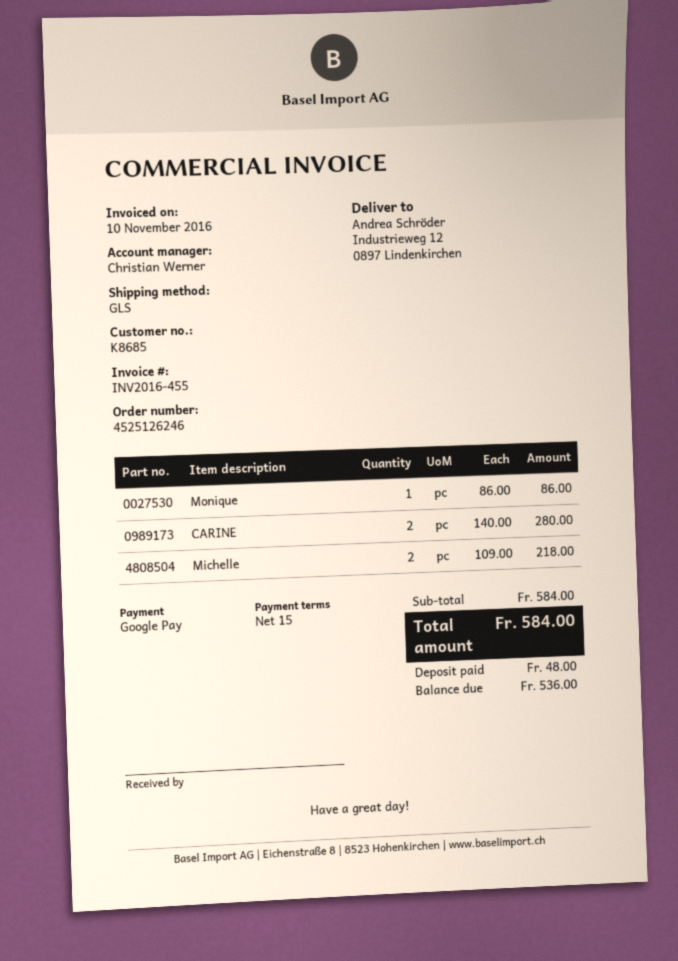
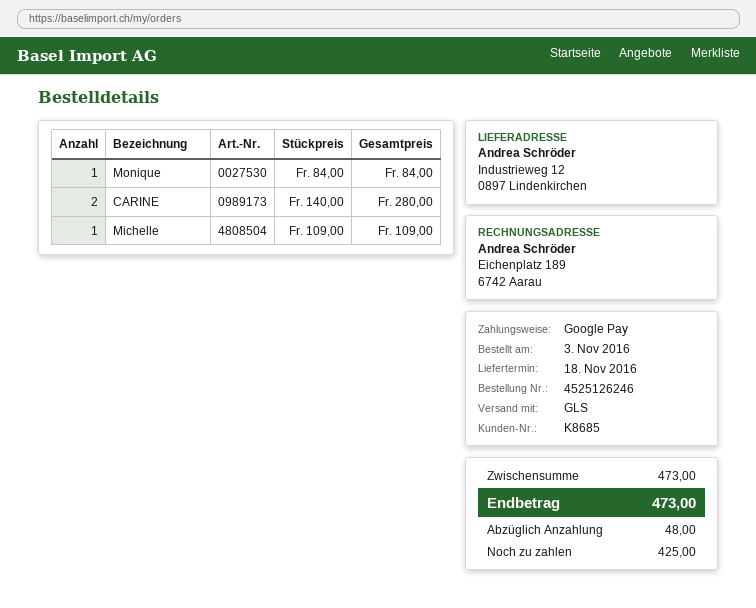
Monique: 1 x 86.00 = 86.00 -> 1 x 84.00 = 84.00
Michelle: 2 x 109.00 = 218.00 -> 1 x 109.00 = 109.00
subtotal: 584.00 -> 473.00
total: 584.00 -> 473.00
balance: 536.00 -> 425.00

